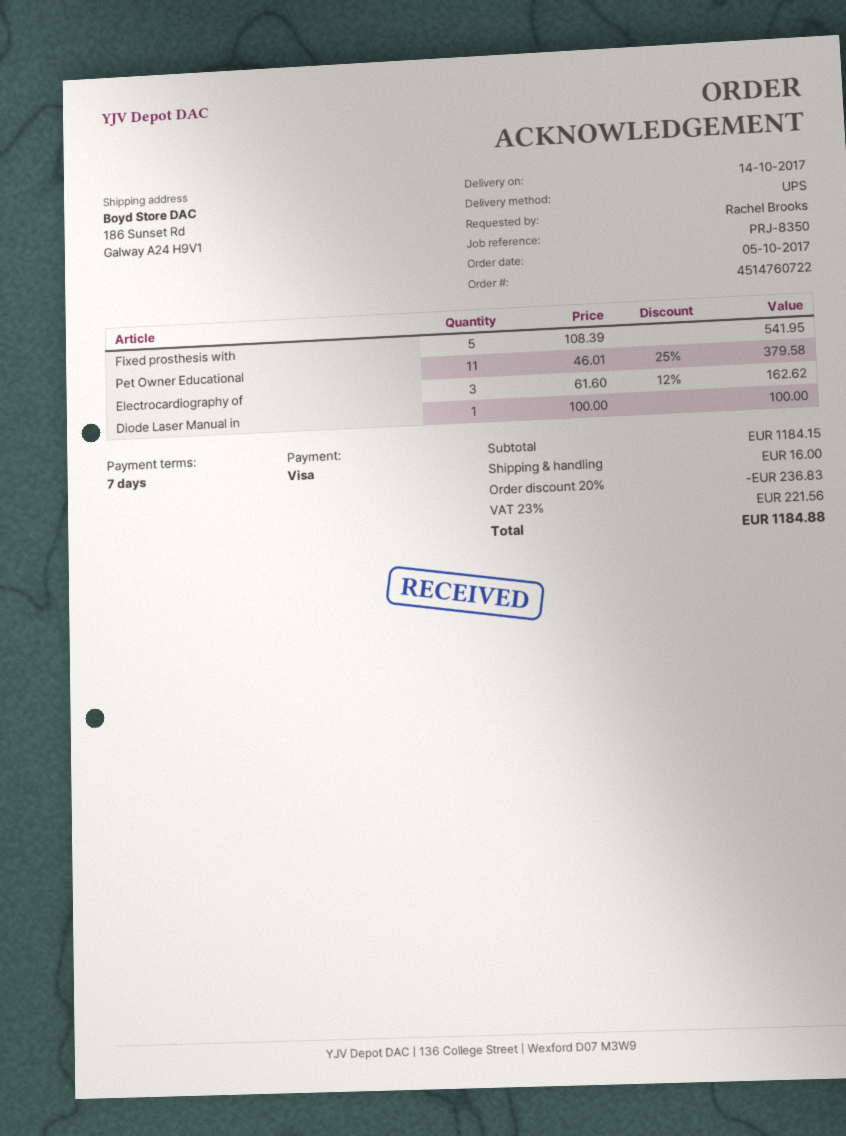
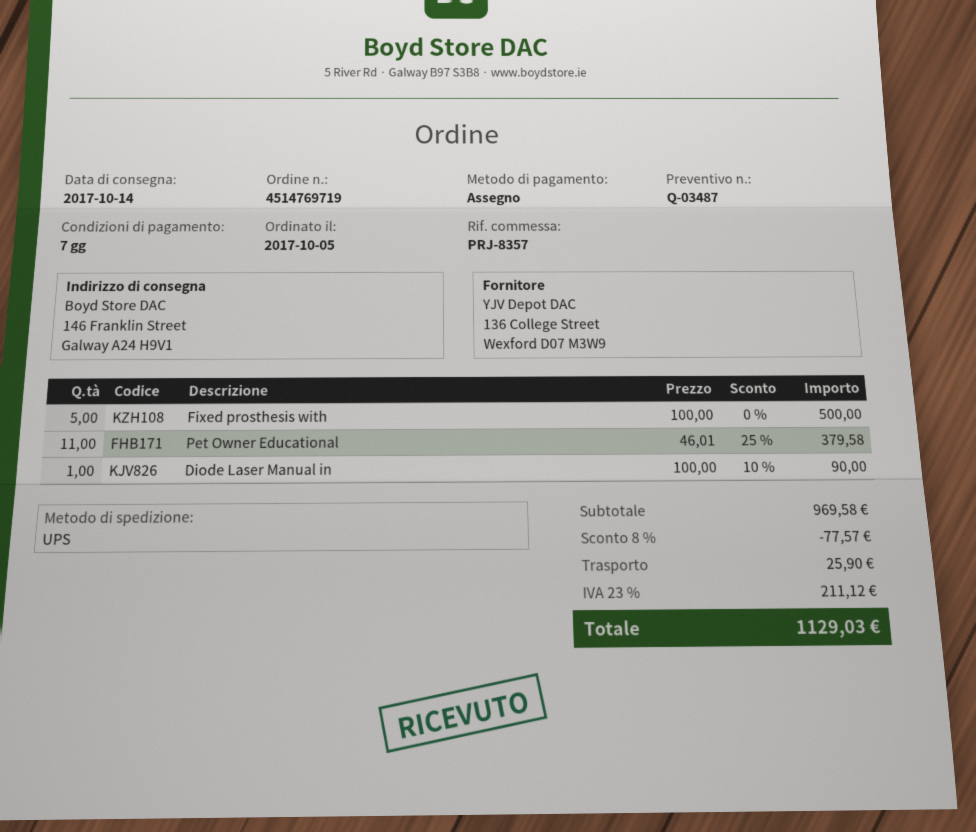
order number: 4514760722 -> 4514769719
reference: PRJ-8350 -> PRJ-8357
payment method: Visa -> cheque
ship to: 186 Sunset Rd, Galway A24 H9V1 -> 146 Franklin Street, Galway A24 H9V1
Fixed prosthesis with: 5 x 108.39 = 541.95 -> 5 x 100.00 = 500.00
Electrocardiography of: 3 x 61.60 - 12% = 162.62 -> none
Diode Laser Manual in: 1 x 100.00 = 100.00 -> 1 x 100.00 - 10% = 90.00
subtotal: 1184.15 -> 969.58
discount: 20% = 236.83 -> 8% = 77.57
shipping: 16.00 -> 25.90
tax: 23% = 221.56 -> 23% = 211.12
total: 1184.88 -> 1129.03

